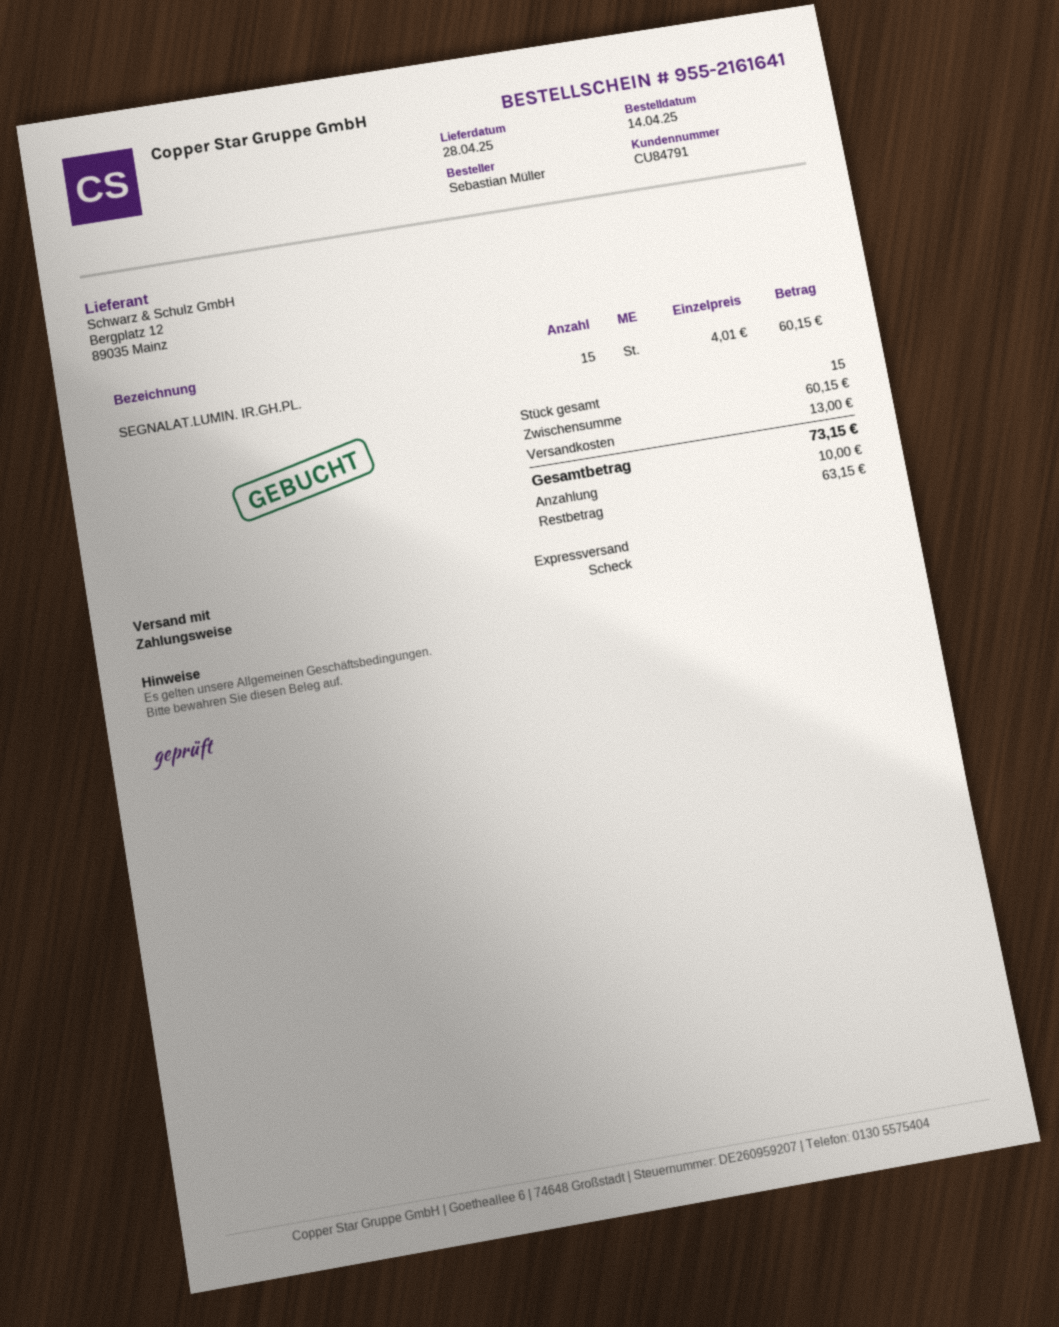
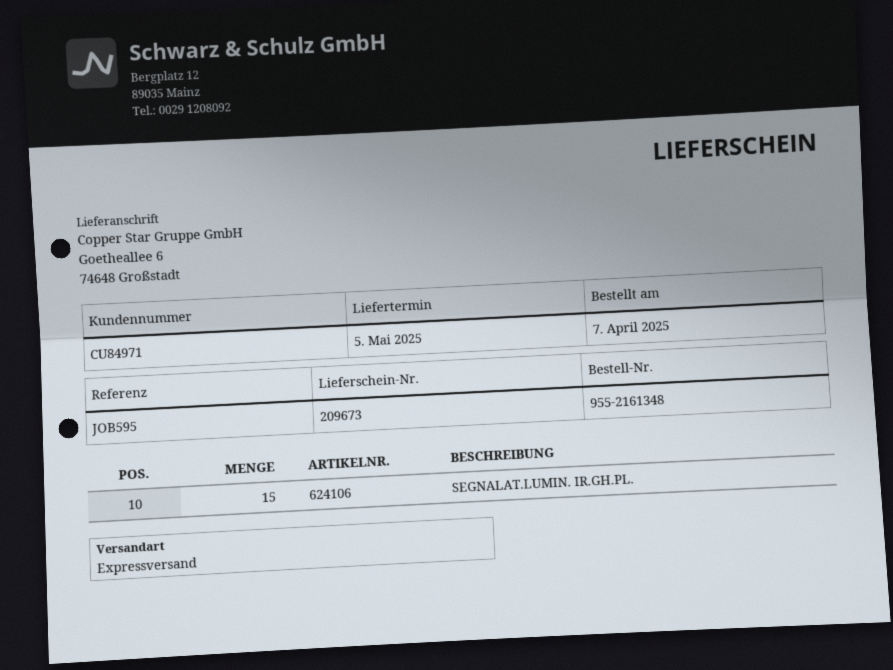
order number: 955-2161641 -> 955-2161348
order date: 2025-04-14 -> 2025-04-07
delivery date: 2025-04-28 -> 2025-05-05
customer number: CU84791 -> CU84971

